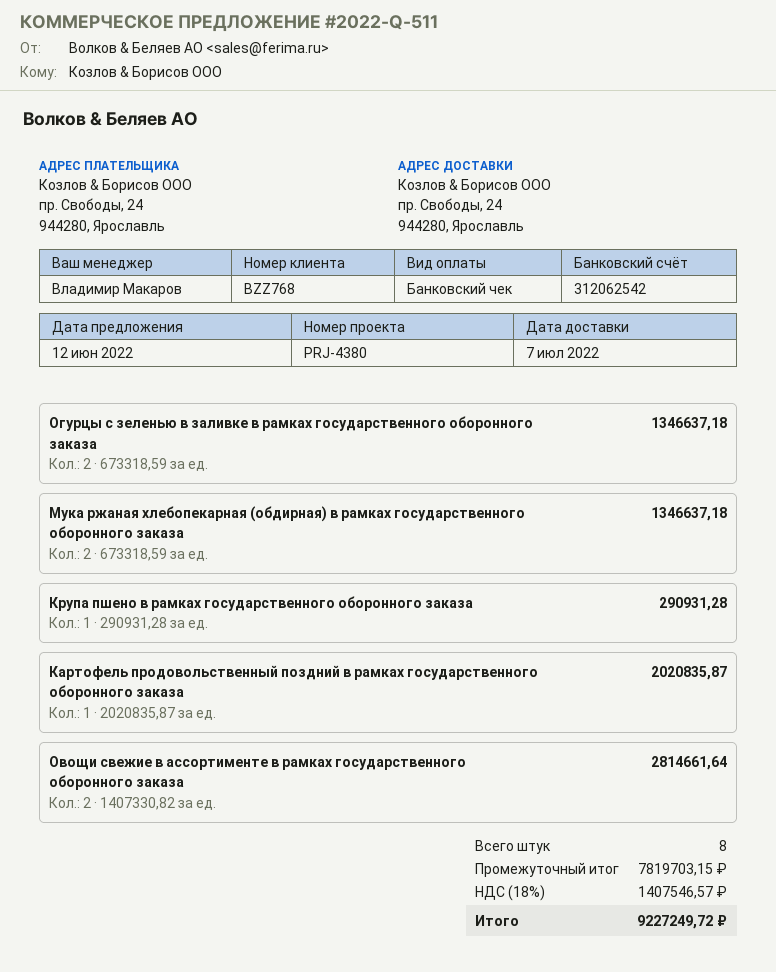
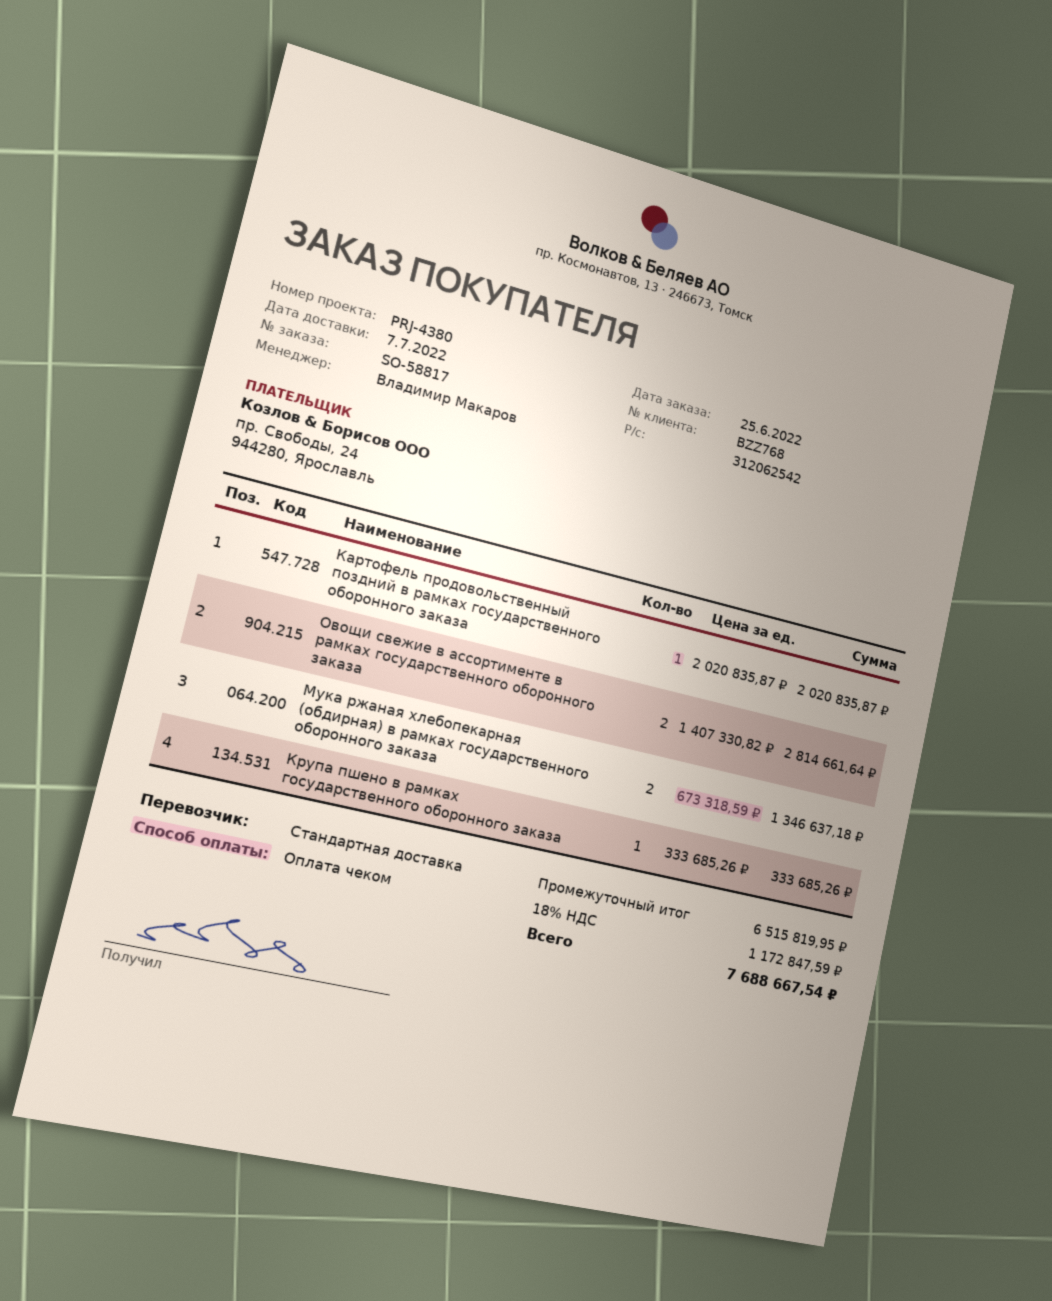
Огурцы с зеленью в заливке в рамках государственного оборонного заказа: 2 x 673318.59 = 1346637.18 -> none
Крупа пшено в рамках государственного оборонного заказа: 1 x 290931.28 = 290931.28 -> 1 x 333685.26 = 333685.26
subtotal: 7819703.15 -> 6515819.95
tax: 18% = 1407546.57 -> 18% = 1172847.59
total: 9227249.72 -> 7688667.54

